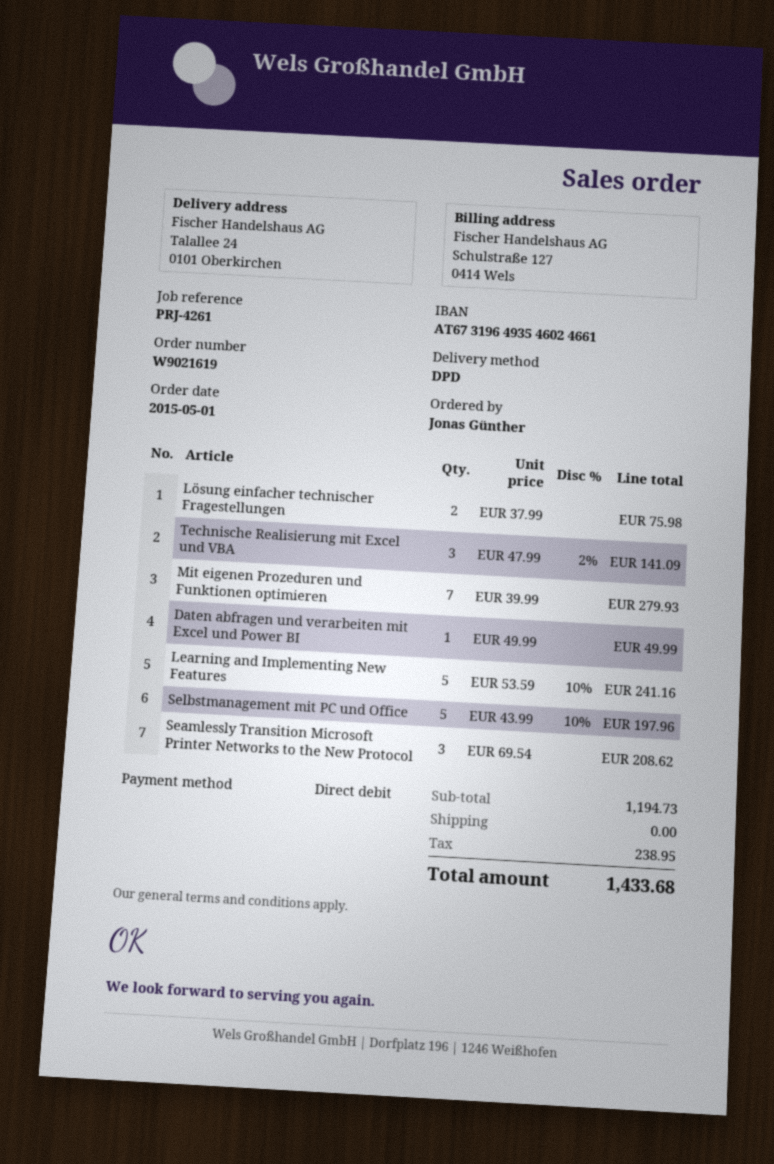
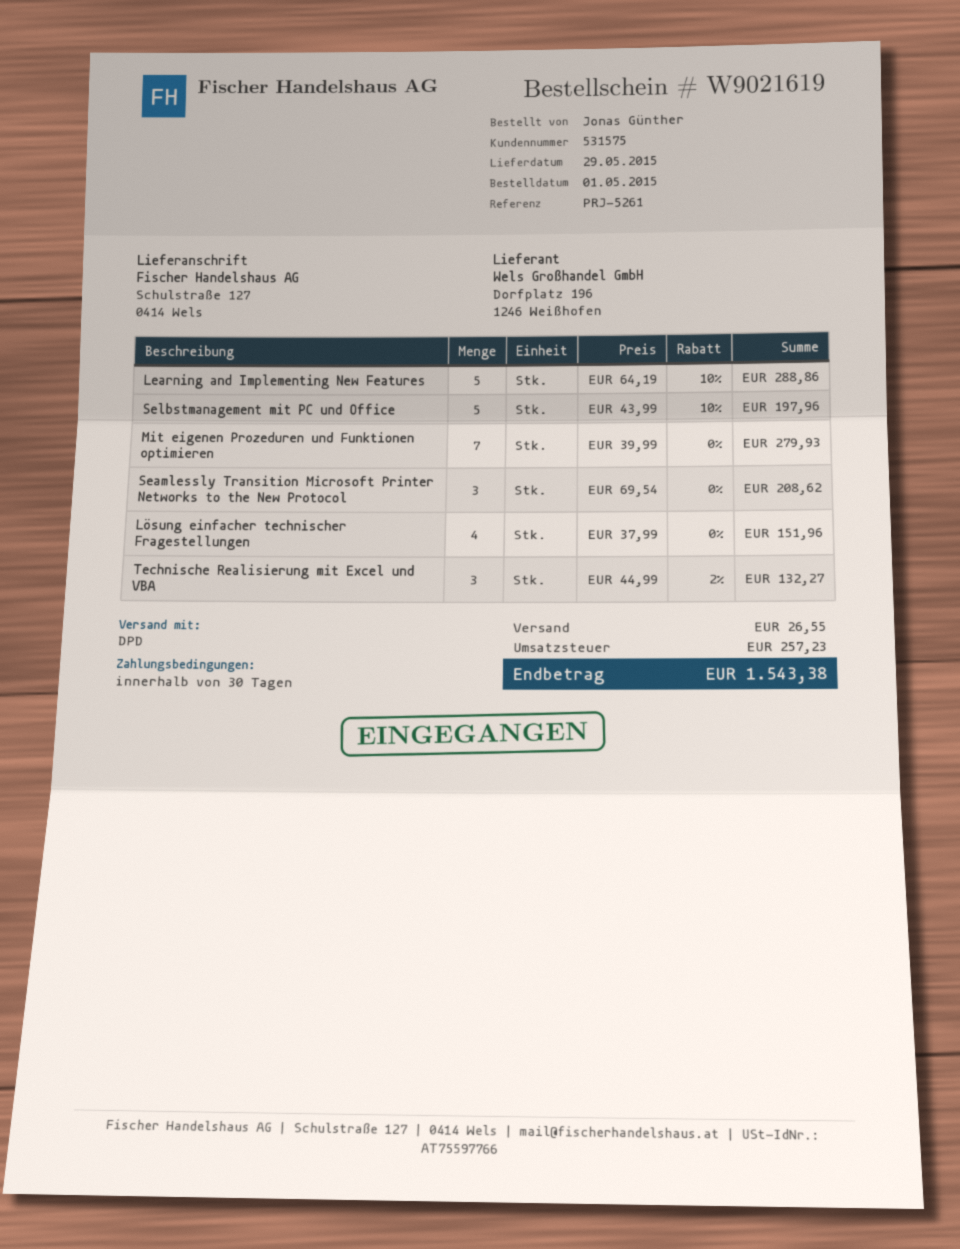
reference: PRJ-4261 -> PRJ-5261
ship to: Talallee 24, 0101 Oberkirchen -> Schulstraße 127, 0414 Wels
Lösung einfacher technischer Fragestellungen: 2 x 37.99 = 75.98 -> 4 x 37.99 = 151.96
Technische Realisierung mit Excel und VBA: 3 x 47.99 - 2% = 141.09 -> 3 x 44.99 - 2% = 132.27
Daten abfragen und verarbeiten mit Excel und Power BI: 1 x 49.99 = 49.99 -> none
Learning and Implementing New Features: 5 x 53.59 - 10% = 241.16 -> 5 x 64.19 - 10% = 288.86
shipping: 0.00 -> 26.55
tax: 238.95 -> 257.23
total: 1433.68 -> 1543.38

